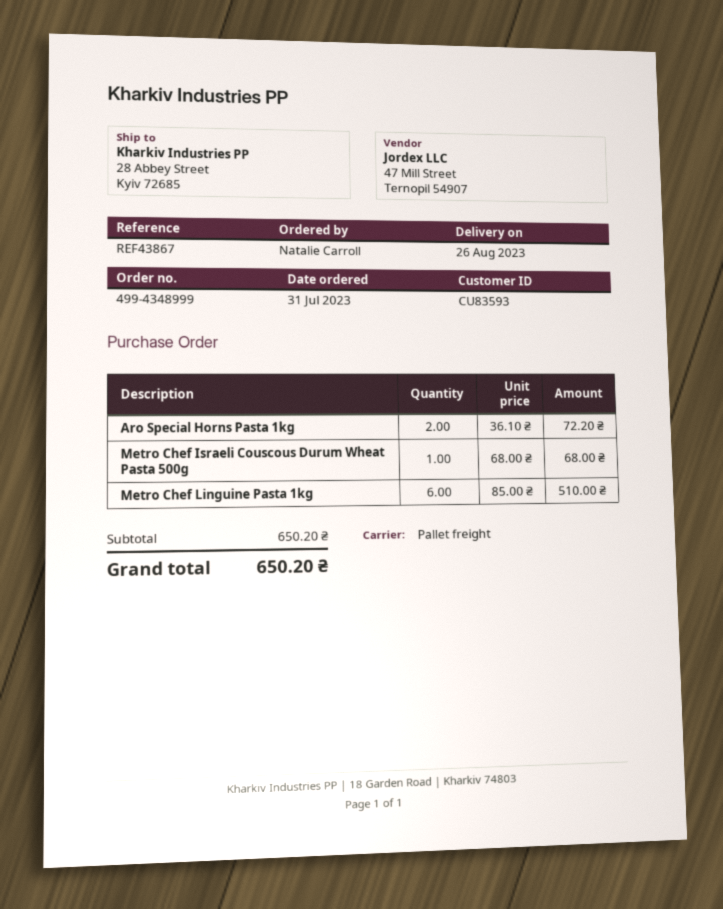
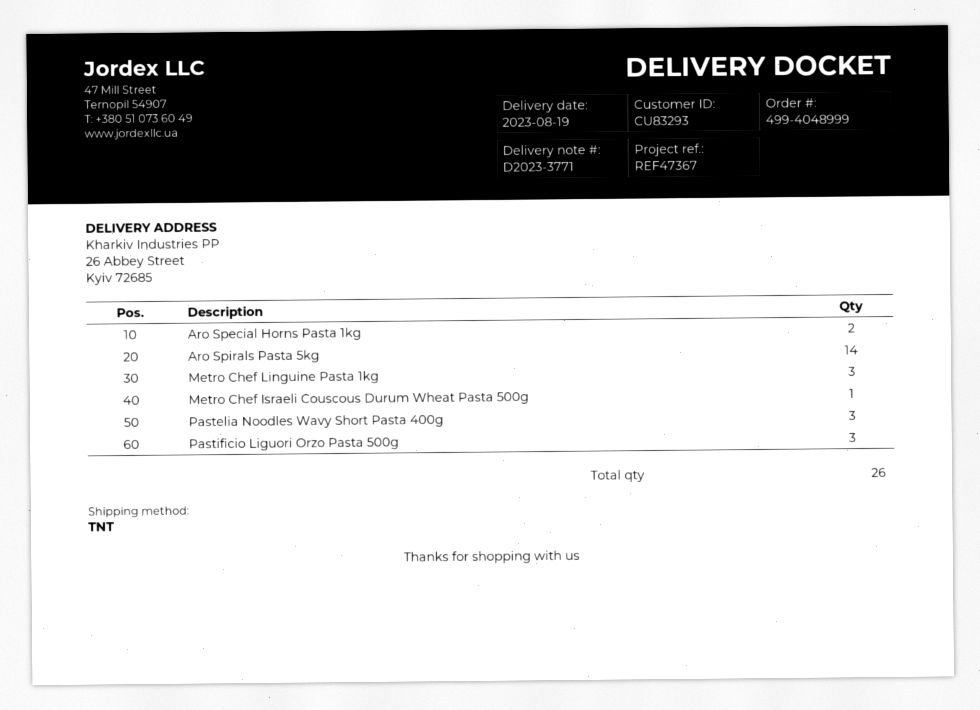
order number: 499-4348999 -> 499-4048999
delivery date: 2023-08-26 -> 2023-08-19
customer number: CU83593 -> CU83293
reference: REF43867 -> REF47367
shipping method: pallet freight -> TNT
ship to: 28 Abbey Street, Kyiv 72685 -> 26 Abbey Street, Kyiv 72685
Metro Chef Linguine Pasta 1kg: 6 -> 3
Aro Spirals Pasta 5kg: none -> 14
Pastelia Noodles Wavy Short Pasta 400g: none -> 3
Pastificio Liguori Orzo Pasta 500g: none -> 3

